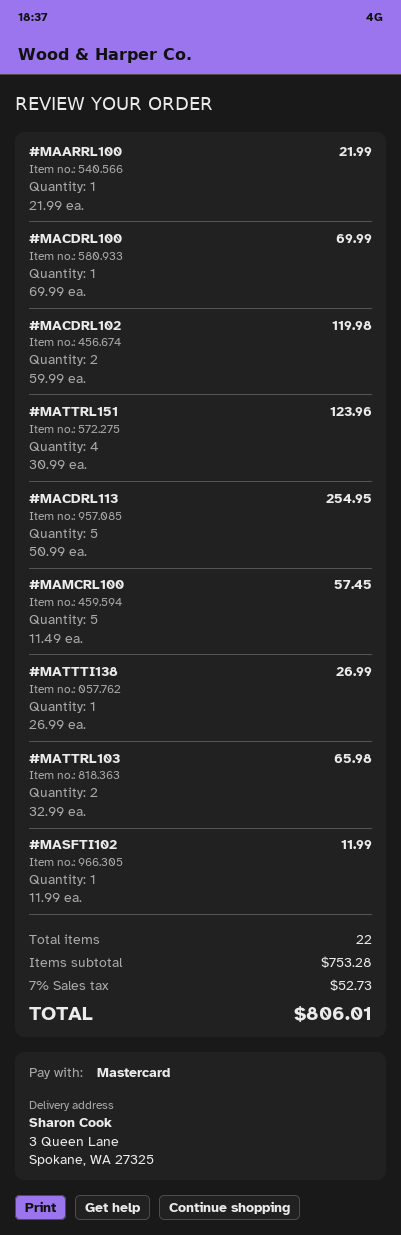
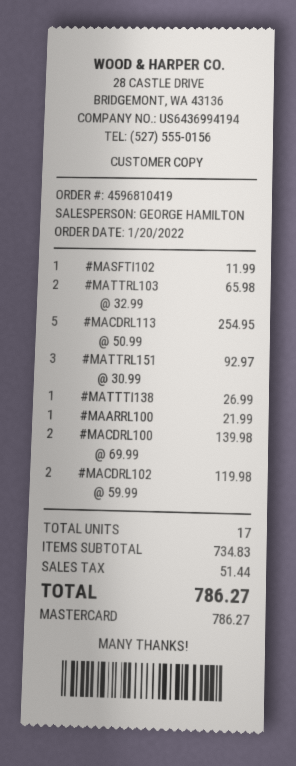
#MACDRL100: 1 x 69.99 = 69.99 -> 2 x 69.99 = 139.98
#MATTRL151: 4 x 30.99 = 123.96 -> 3 x 30.99 = 92.97
#MAMCRL100: 5 x 11.49 = 57.45 -> none
total quantity: 22 -> 17
subtotal: 753.28 -> 734.83
tax: 52.73 -> 51.44
total: 806.01 -> 786.27

